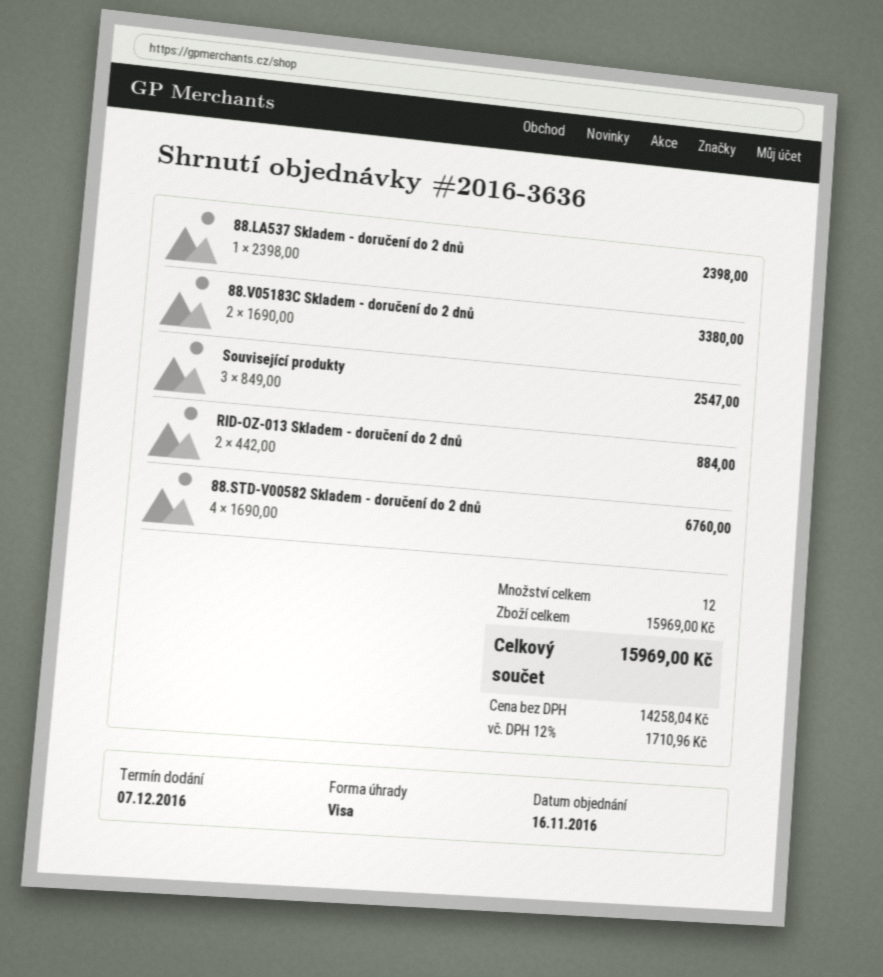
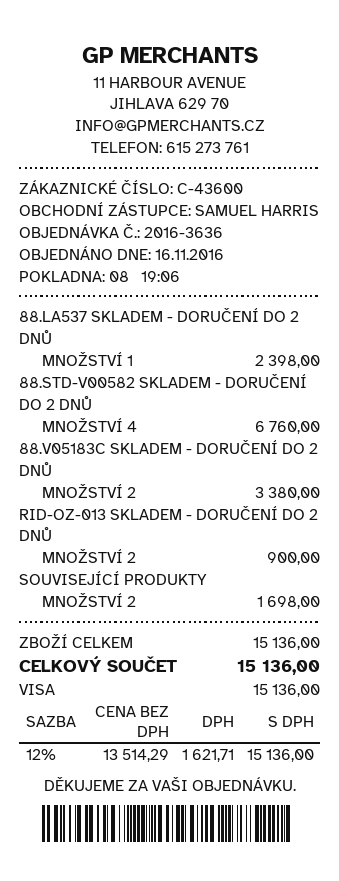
Související produkty: 3 for 2547.00 -> 2 for 1698.00
RID-OZ-013 Skladem - doručení do 2 dnů: 2 for 884.00 -> 2 for 900.00
subtotal: 15969.00 -> 15136.00
net: 14258.04 -> 13514.29
tax: 12% = 1710.96 -> 12% = 1621.71
total: 15969.00 -> 15136.00

